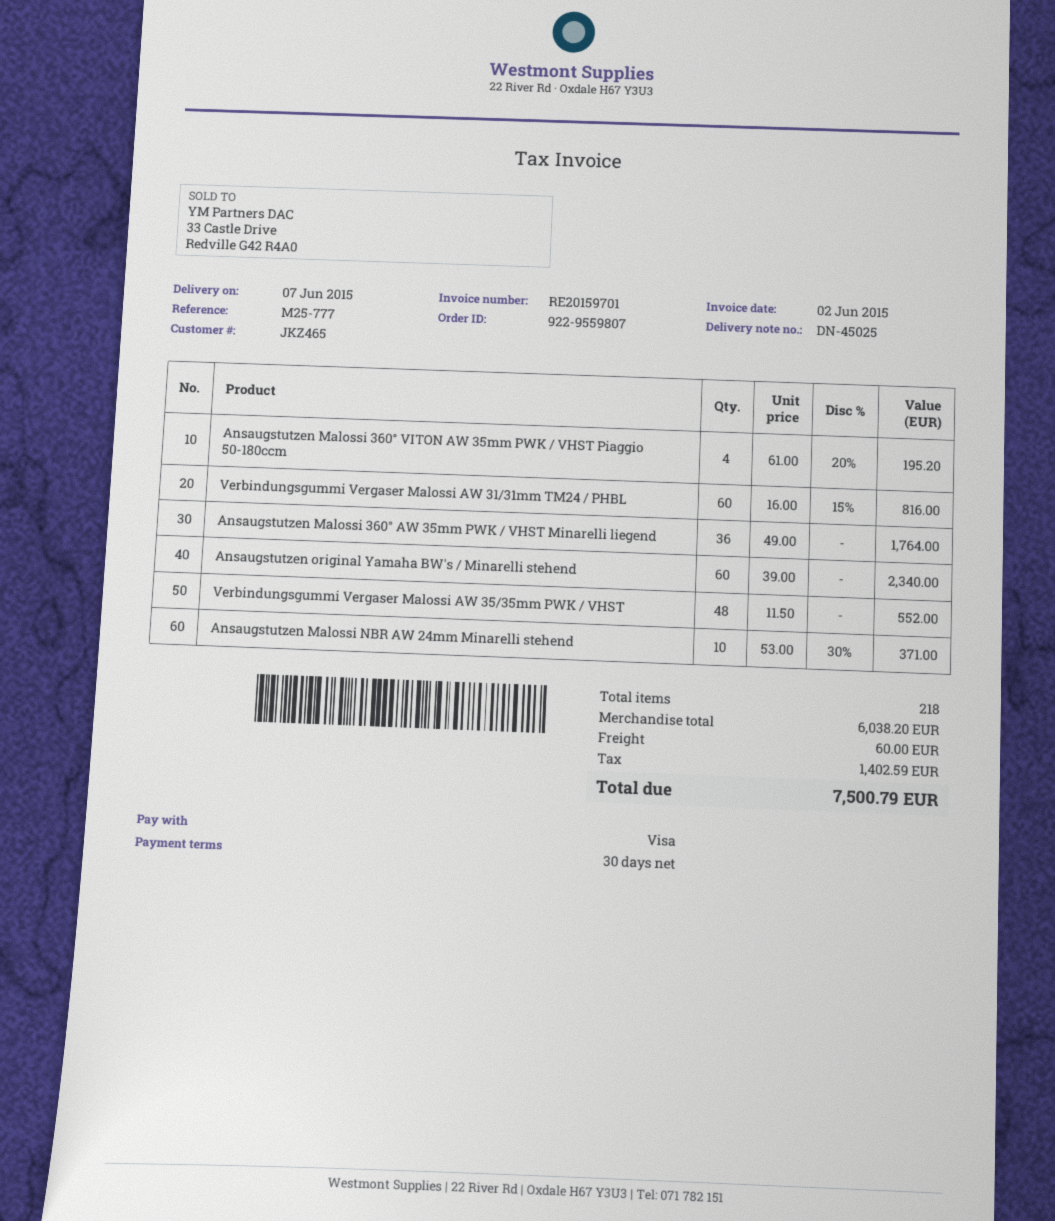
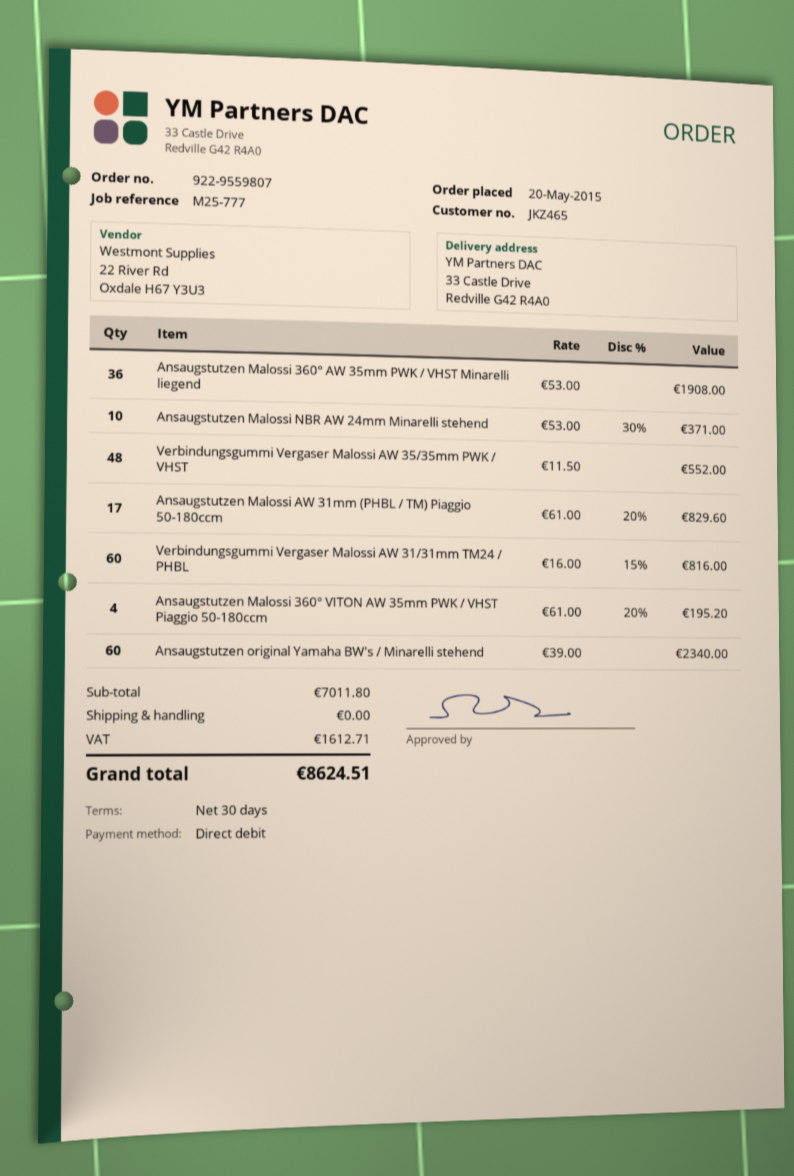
payment method: Visa -> direct debit
Ansaugstutzen Malossi 360° AW 35mm PWK / VHST Minarelli liegend: 36 x 49.00 = 1764.00 -> 36 x 53.00 = 1908.00
Ansaugstutzen Malossi AW 31mm (PHBL / TM) Piaggio 50-180ccm: none -> 17 x 61.00 - 20% = 829.60
subtotal: 6038.20 -> 7011.80
shipping: 60.00 -> 0.00
tax: 1402.59 -> 1612.71
total: 7500.79 -> 8624.51

